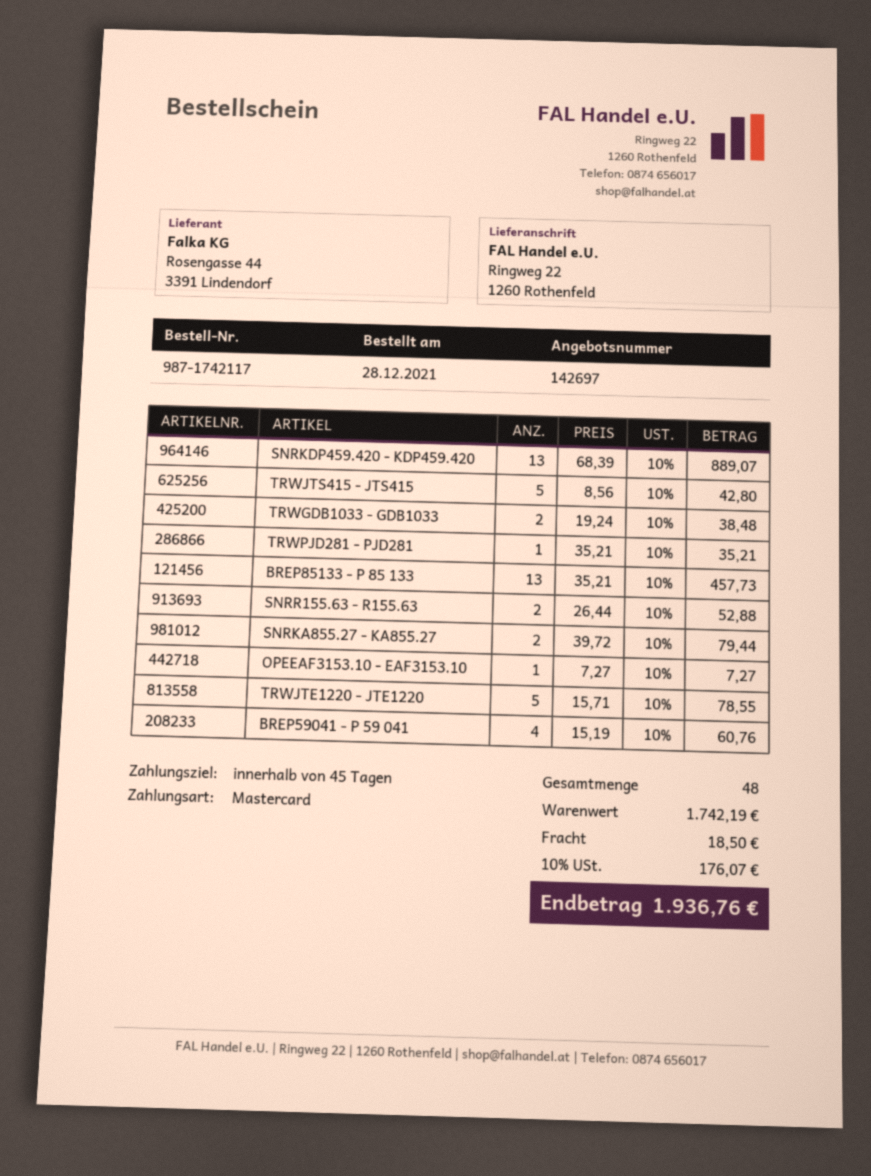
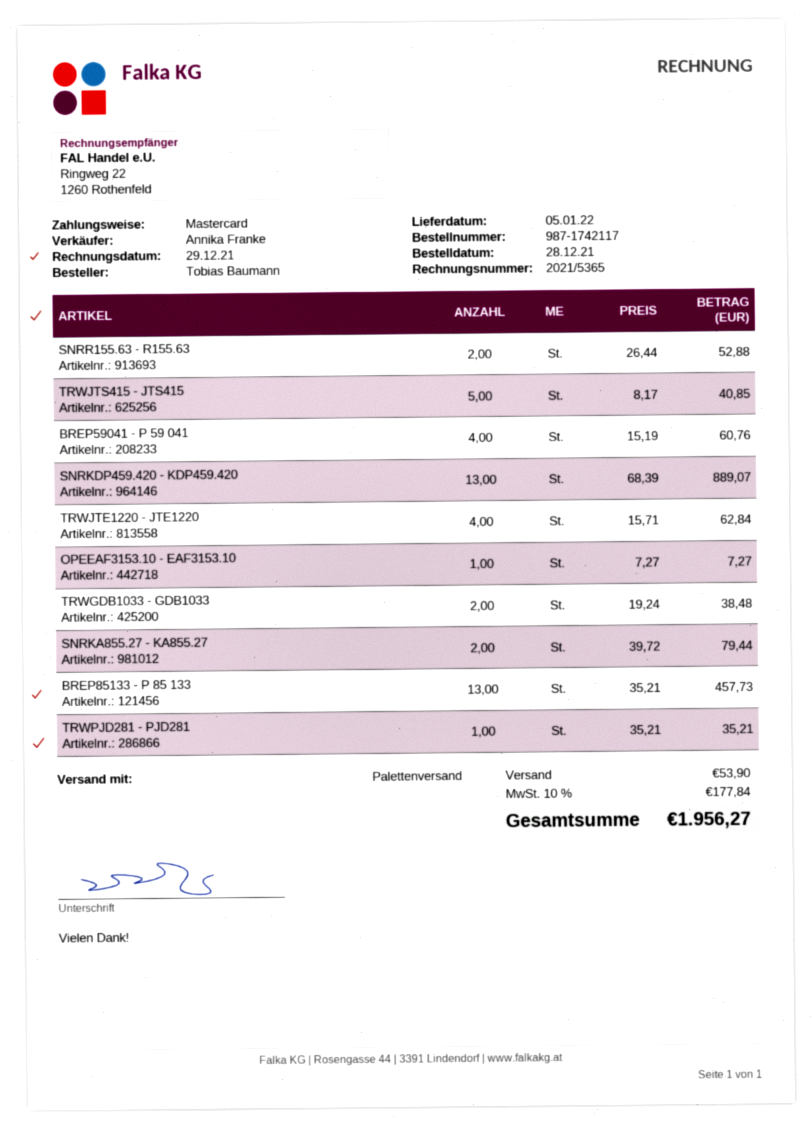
TRWJTS415 - JTS415: 5 x 8.56 = 42.80 -> 5 x 8.17 = 40.85
TRWJTE1220 - JTE1220: 5 x 15.71 = 78.55 -> 4 x 15.71 = 62.84
shipping: 18.50 -> 53.90
tax: 10% = 176.07 -> 10% = 177.84
total: 1936.76 -> 1956.27

